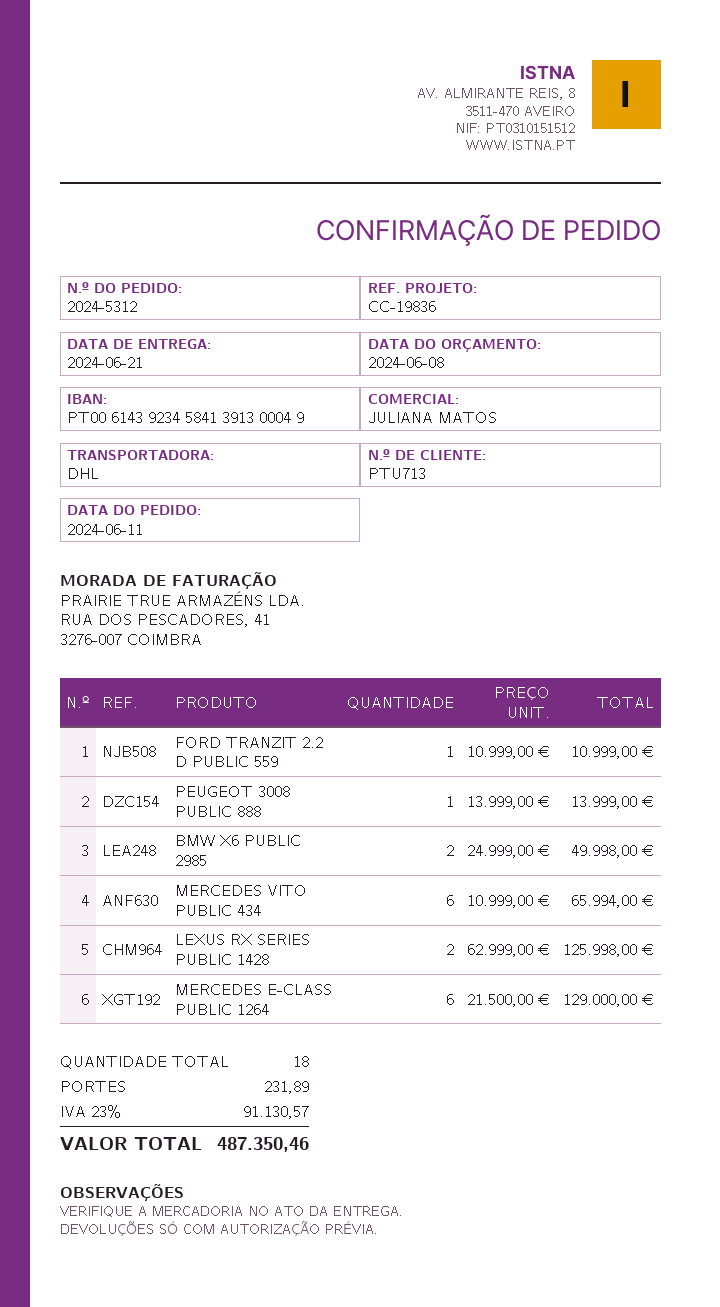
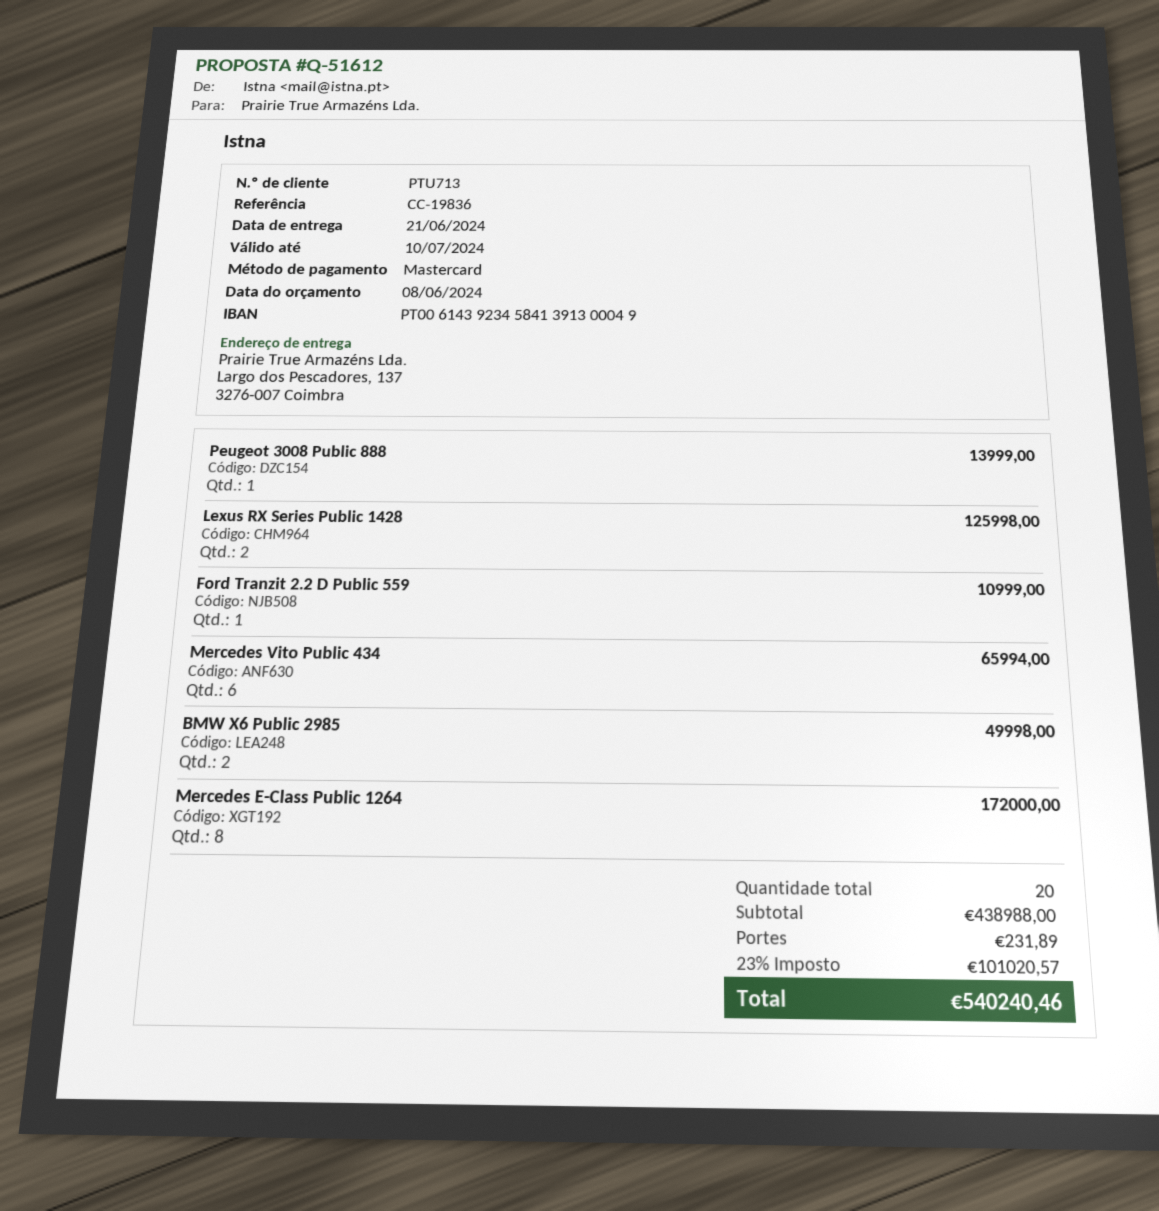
MERCEDES E-CLASS PUBLIC 1264: 6 for 129000.00 -> 8 for 172000.00
total quantity: 18 -> 20
tax: 23% = 91130.57 -> 23% = 101020.57
total: 487350.46 -> 540240.46

